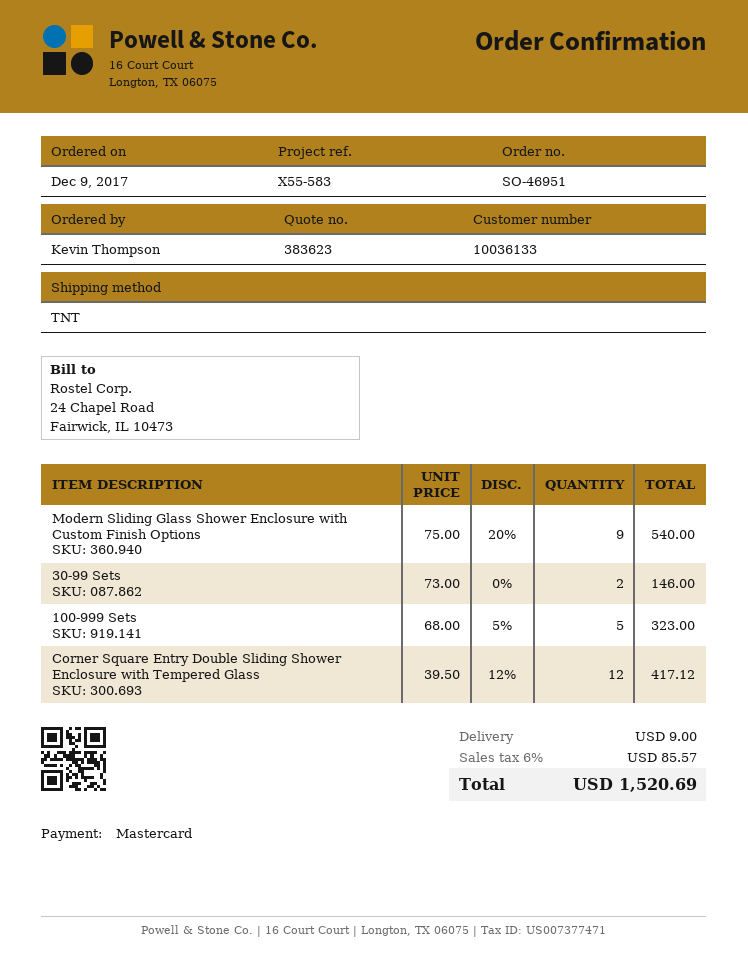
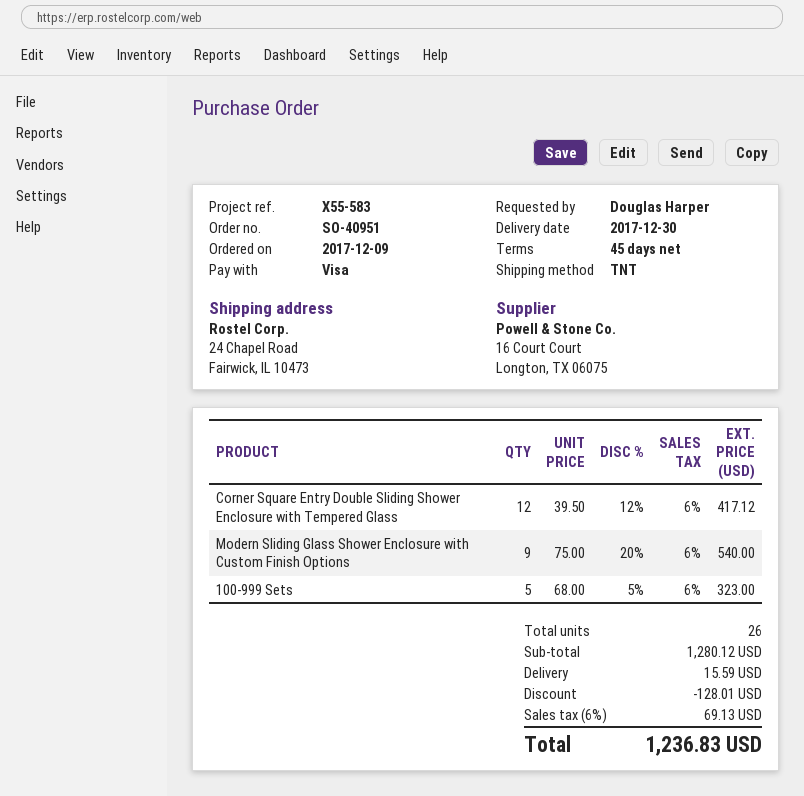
order number: SO-46951 -> SO-40951
ordered by: Kevin Thompson -> Douglas Harper
payment method: Mastercard -> Visa
30-99 Sets: 2 x 73.00 = 146.00 -> none
discount: none -> 128.01
shipping: 9.00 -> 15.59
tax: 6% = 85.57 -> 6% = 69.13
total: 1520.69 -> 1236.83

